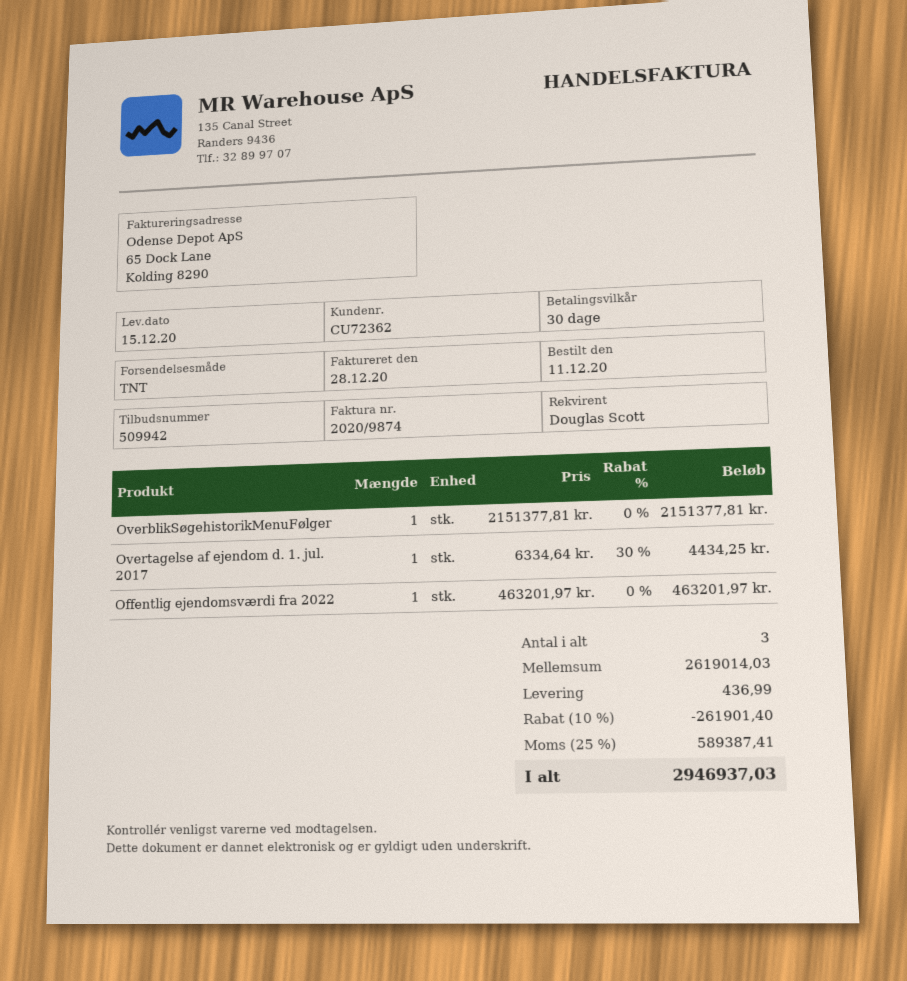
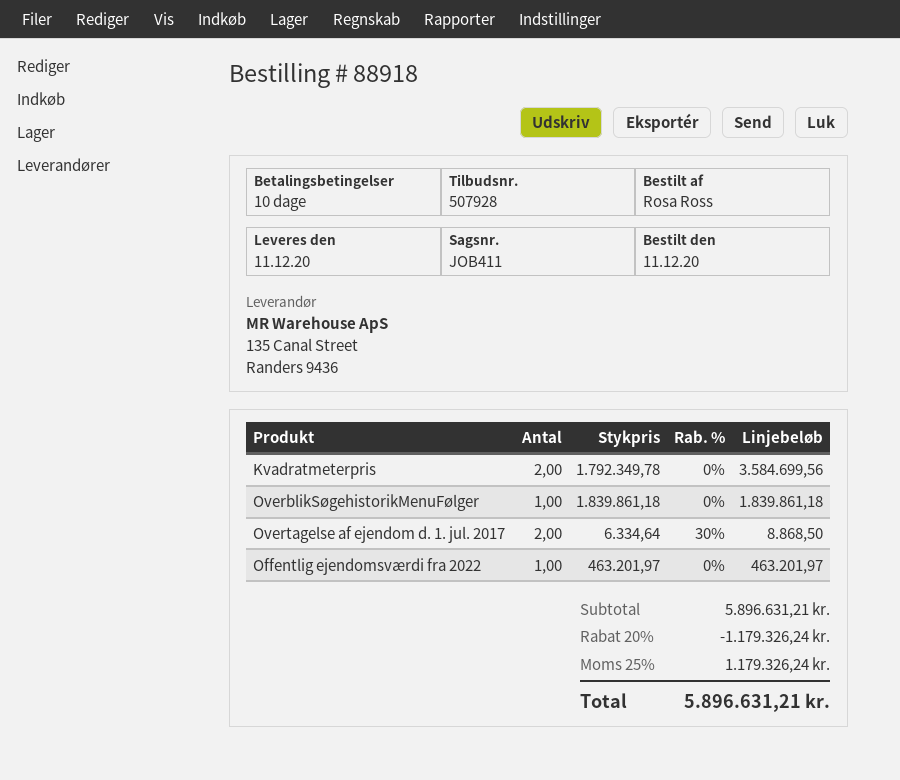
quote number: 509942 -> 507928
delivery date: 2020-12-15 -> 2020-12-11
payment terms: 30 days -> 10 days
ordered by: Douglas Scott -> Rosa Ross
OverblikSøgehistorikMenuFølger: 1 x 2151377.81 = 2151377.81 -> 1 x 1839861.18 = 1839861.18
Overtagelse af ejendom d. 1. jul. 2017: 1 x 6334.64 - 30% = 4434.25 -> 2 x 6334.64 - 30% = 8868.50
Kvadratmeterpris: none -> 2 x 1792349.78 = 3584699.56
subtotal: 2619014.03 -> 5896631.21
discount: 10% = 261901.40 -> 20% = 1179326.24
shipping: 436.99 -> none
tax: 25% = 589387.41 -> 25% = 1179326.24
total: 2946937.03 -> 5896631.21

